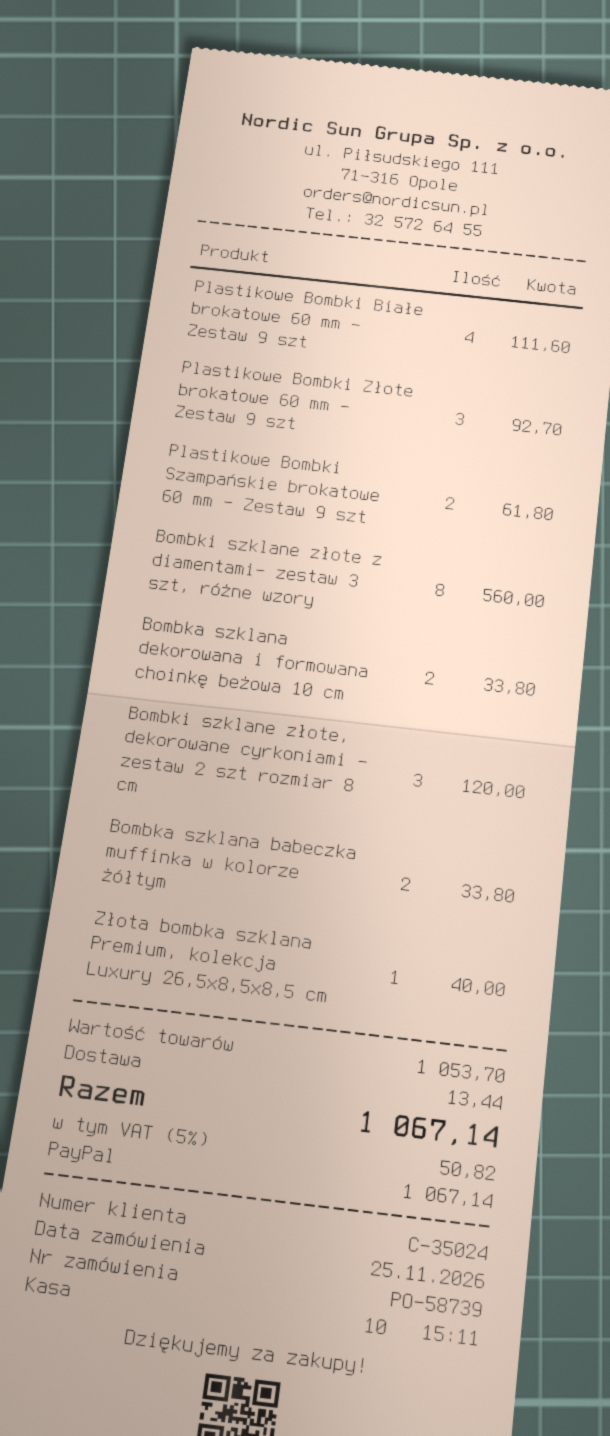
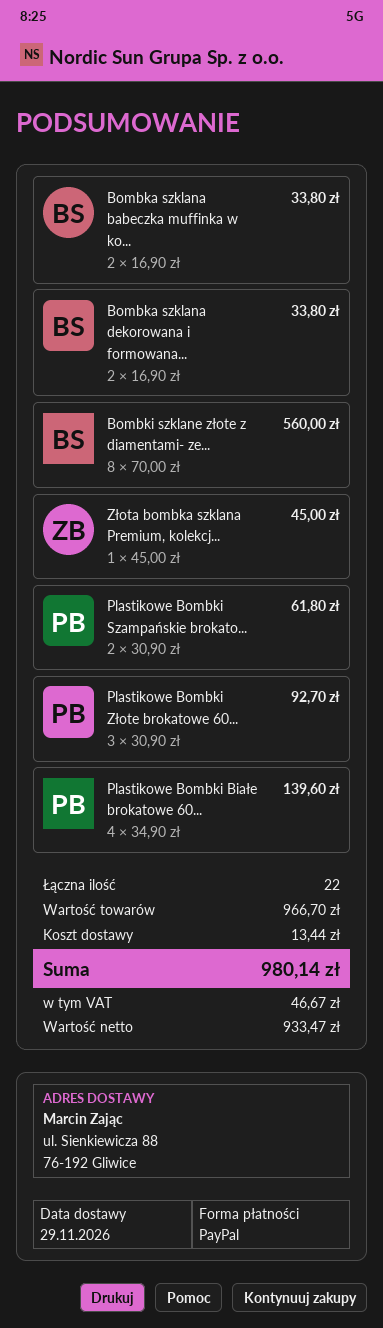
Plastikowe Bombki Białe brokatowe 60 mm - Zestaw 9 szt: 4 for 111.60 -> 4 for 139.60
Bombki szklane złote, dekorowane cyrkoniami - zestaw 2 szt rozmiar 8 cm: 3 for 120.00 -> none
Złota bombka szklana Premium, kolekcja Luxury 26,5x8,5x8,5 cm: 1 for 40.00 -> 1 for 45.00
subtotal: 1053.70 -> 966.70
tax: 50.82 -> 46.67
total: 1067.14 -> 980.14

